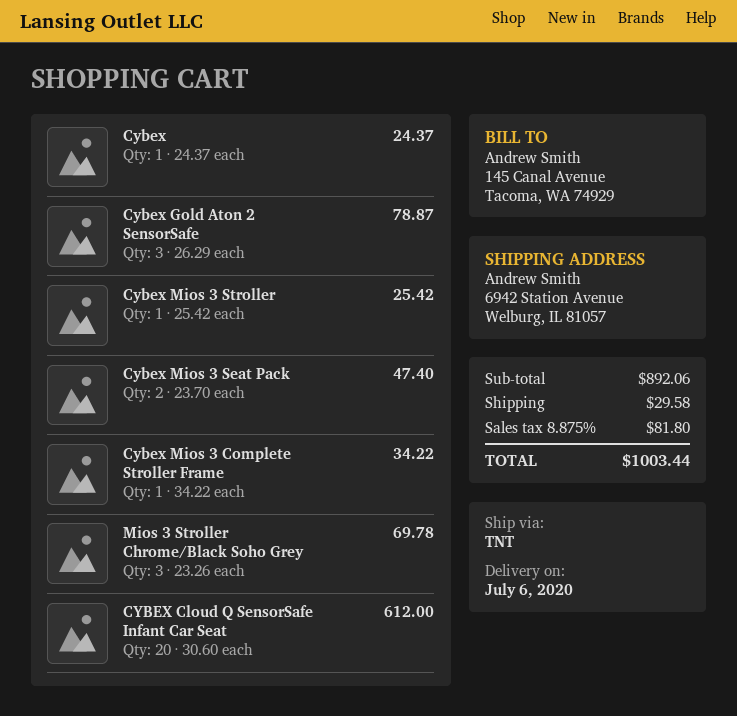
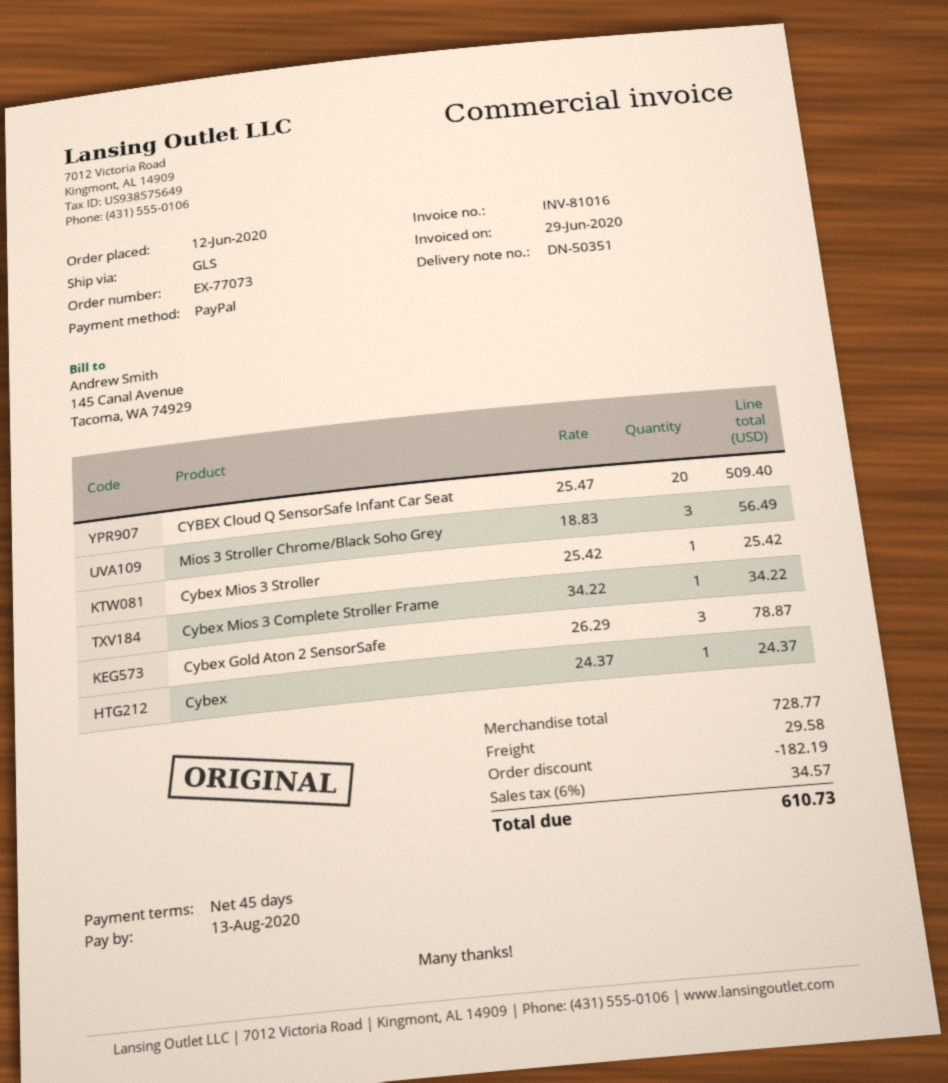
shipping method: TNT -> GLS
Cybex Mios 3 Seat Pack: 2 x 23.70 = 47.40 -> none
Mios 3 Stroller Chrome/Black Soho Grey: 3 x 23.26 = 69.78 -> 3 x 18.83 = 56.49
CYBEX Cloud Q SensorSafe Infant Car Seat: 20 x 30.60 = 612.00 -> 20 x 25.47 = 509.40
subtotal: 892.06 -> 728.77
discount: none -> 182.19
tax: 8.875% = 81.80 -> 6% = 34.57
total: 1003.44 -> 610.73

